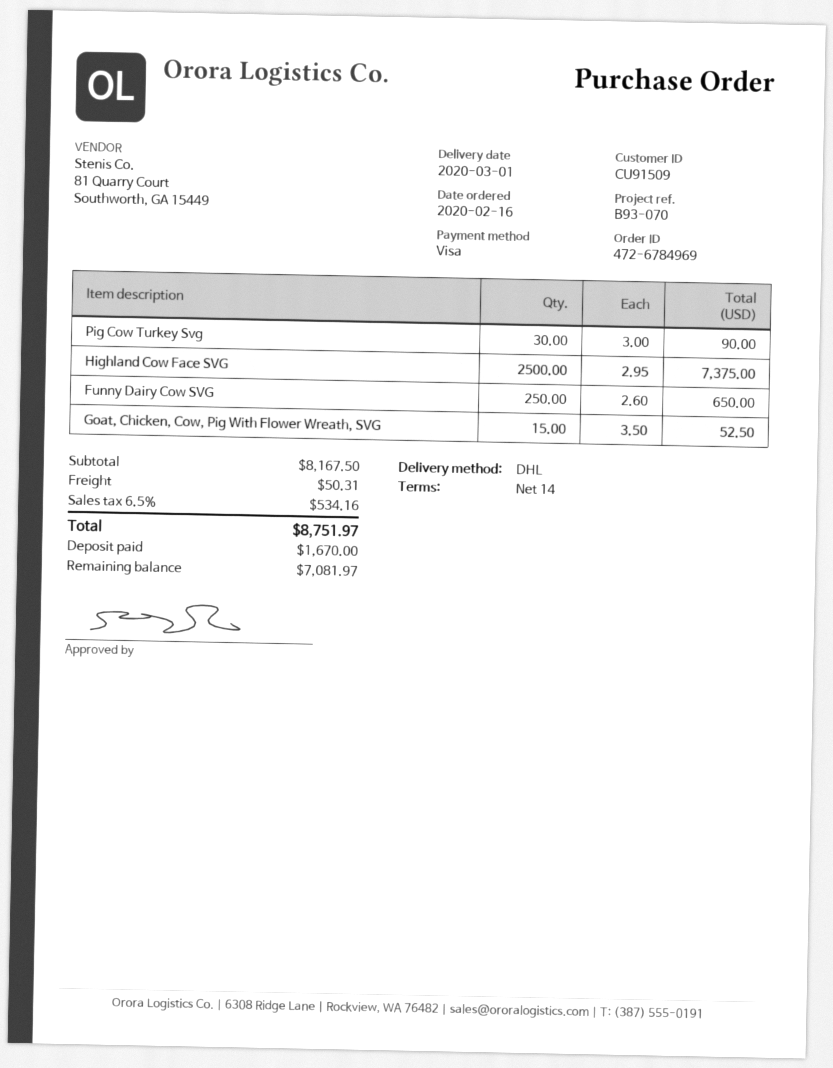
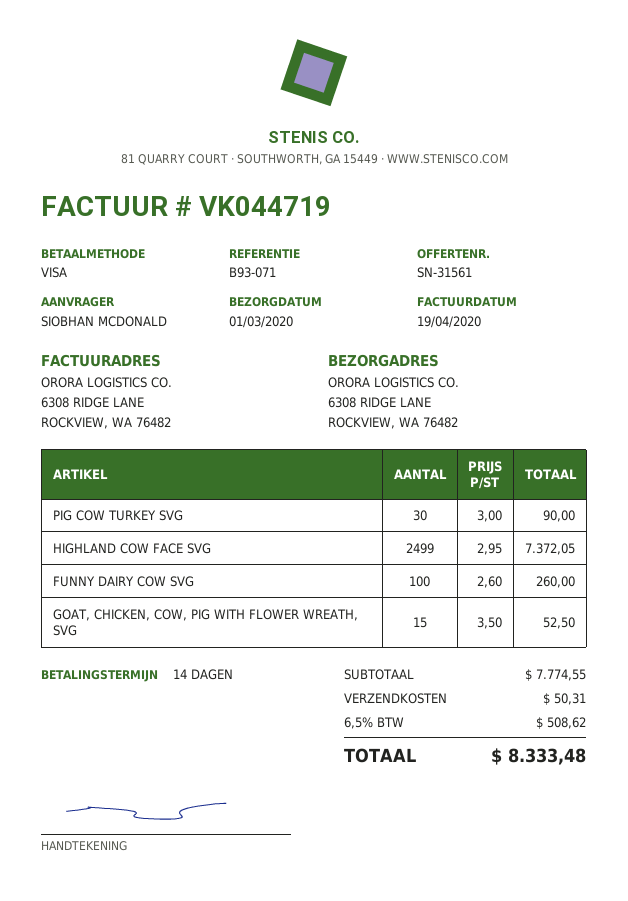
reference: B93-070 -> B93-071
Highland Cow Face SVG: 2500 x 2.95 = 7375.00 -> 2499 x 2.95 = 7372.05
Funny Dairy Cow SVG: 250 x 2.60 = 650.00 -> 100 x 2.60 = 260.00
subtotal: 8167.50 -> 7774.55
tax: 6.5% = 534.16 -> 6.5% = 508.62
total: 8751.97 -> 8333.48

